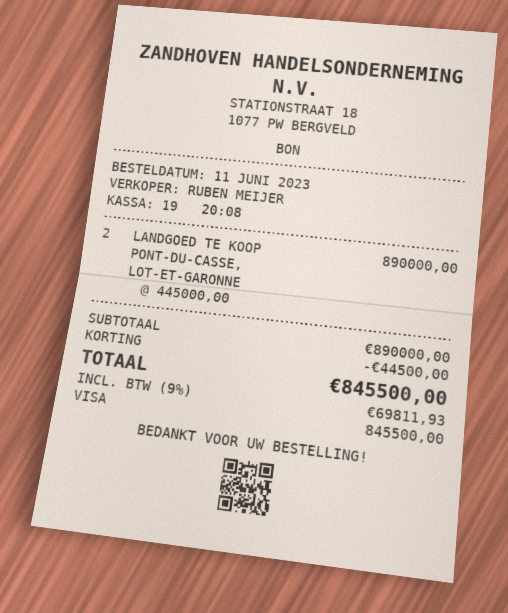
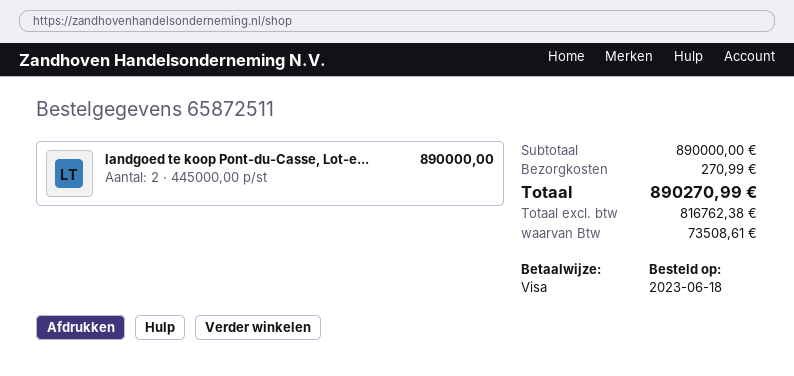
order date: 2023-06-11 -> 2023-06-18
discount: 44500.00 -> none
shipping: none -> 270.99
tax: 69811.93 -> 73508.61
total: 845500.00 -> 890270.99

